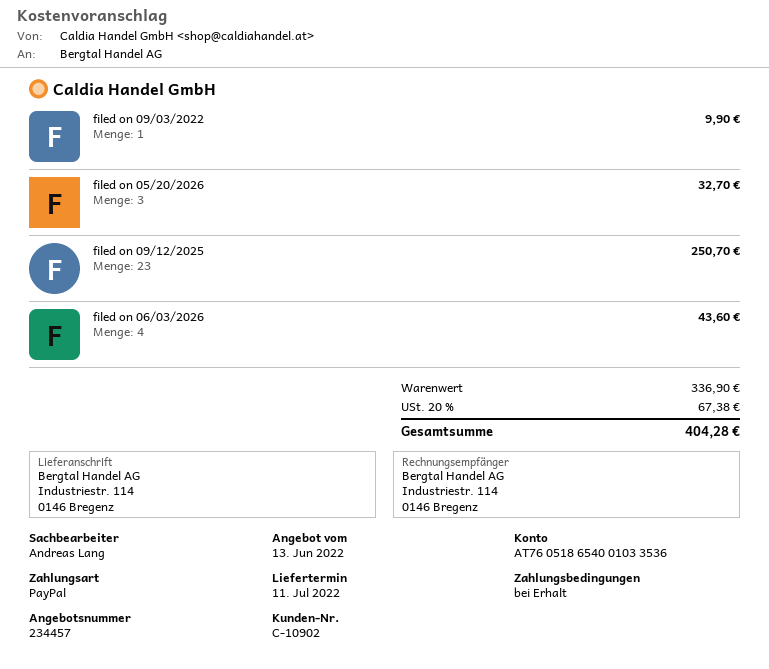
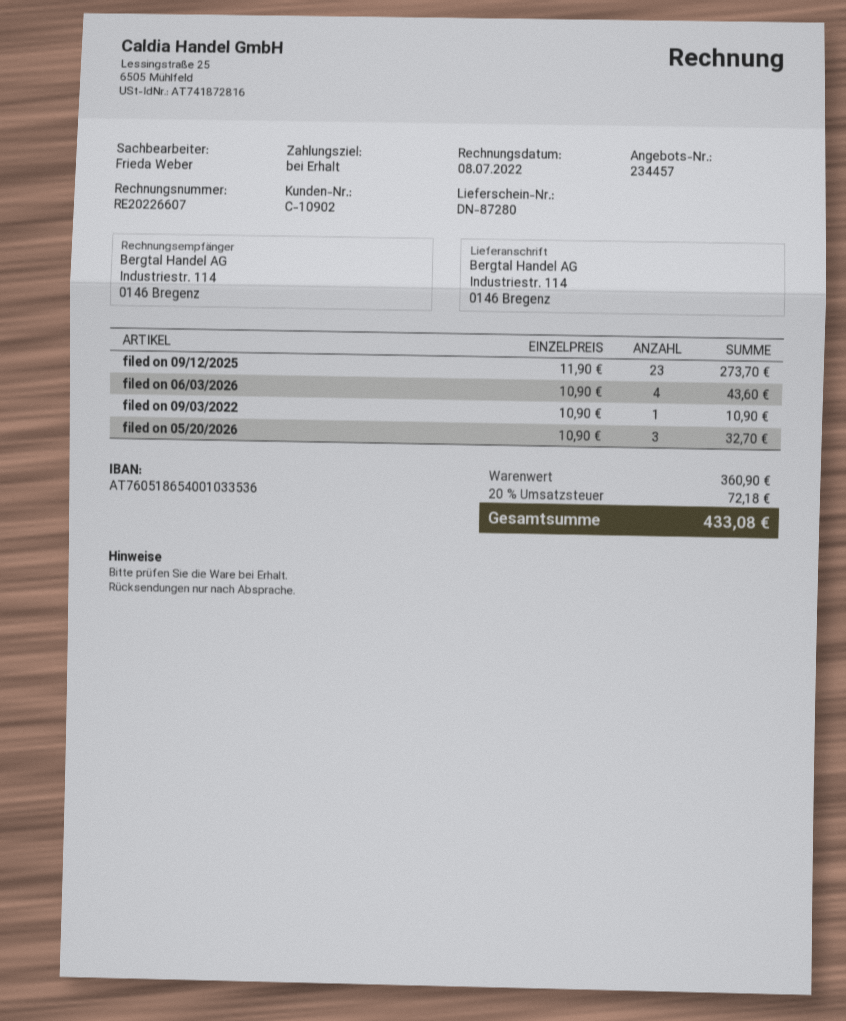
sales rep: Andreas Lang -> Frieda Weber
filed on 09/03/2022: 1 for 9.90 -> 1 for 10.90
filed on 09/12/2025: 23 for 250.70 -> 23 for 273.70
subtotal: 336.90 -> 360.90
tax: 20% = 67.38 -> 20% = 72.18
total: 404.28 -> 433.08

